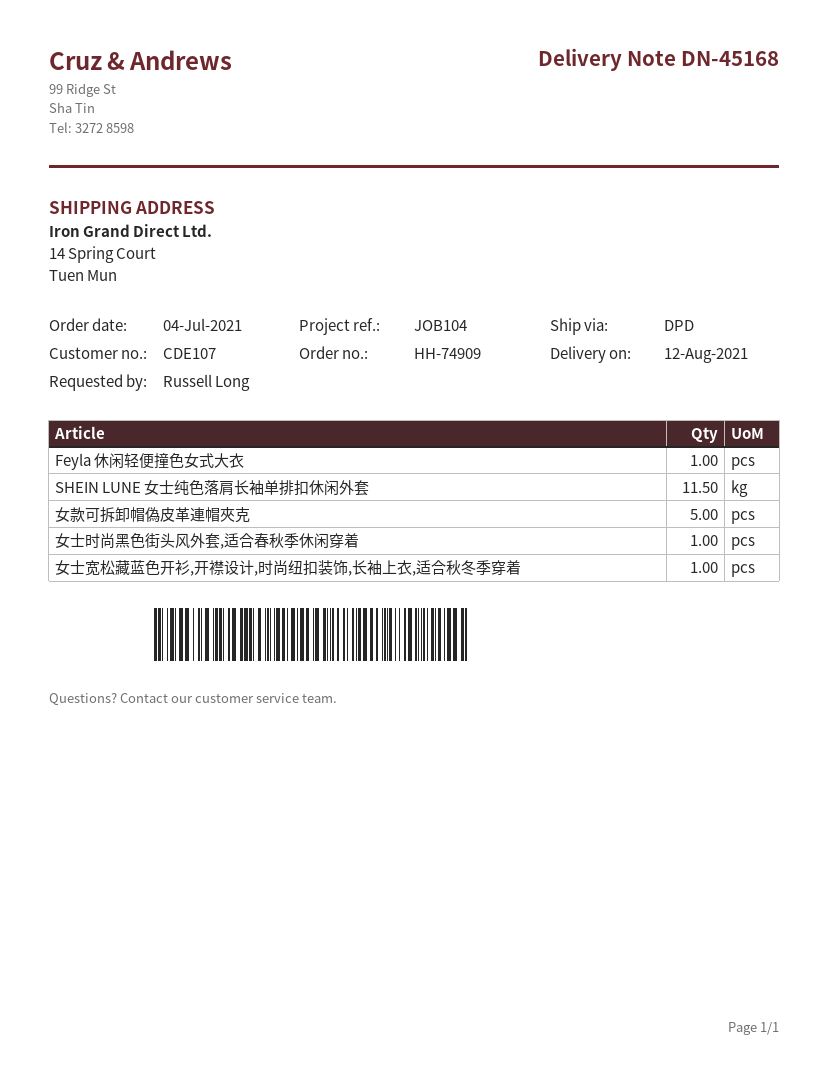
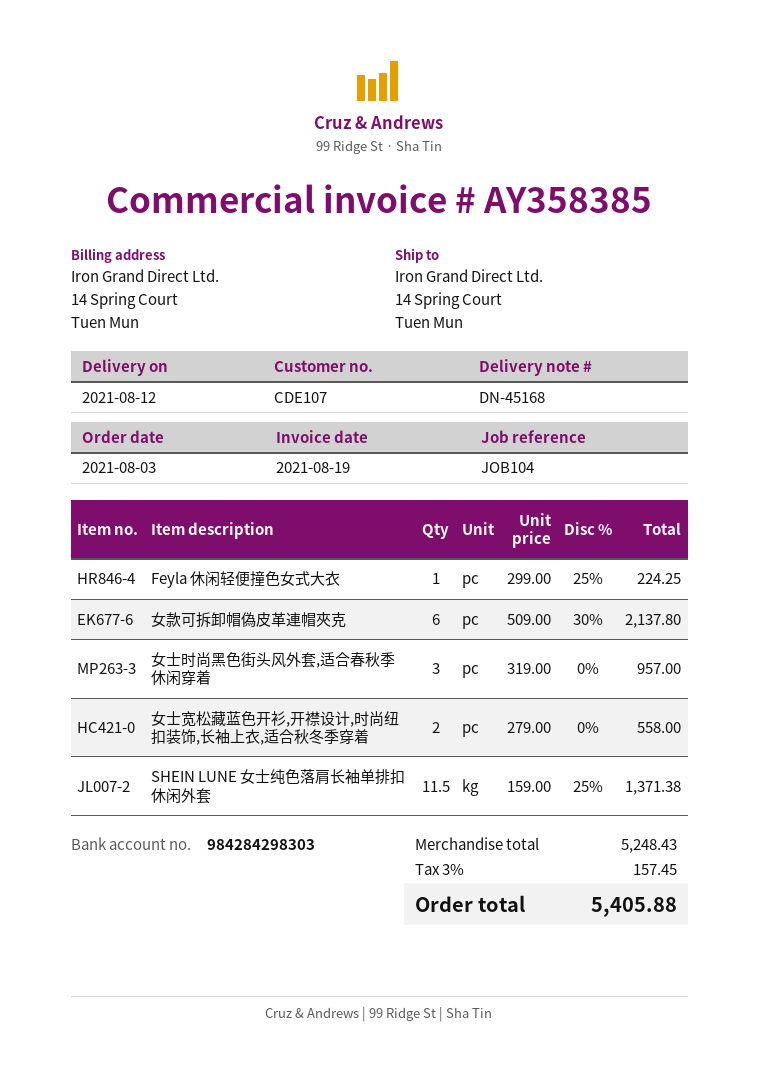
order date: 2021-07-04 -> 2021-08-03
女款可拆卸帽偽皮革連帽夾克: 5 -> 6
女士时尚黑色街头风外套,适合春秋季休闲穿着: 1 -> 3
女士宽松藏蓝色开衫,开襟设计,时尚纽扣装饰,长袖上衣,适合秋冬季穿着: 1 -> 2

